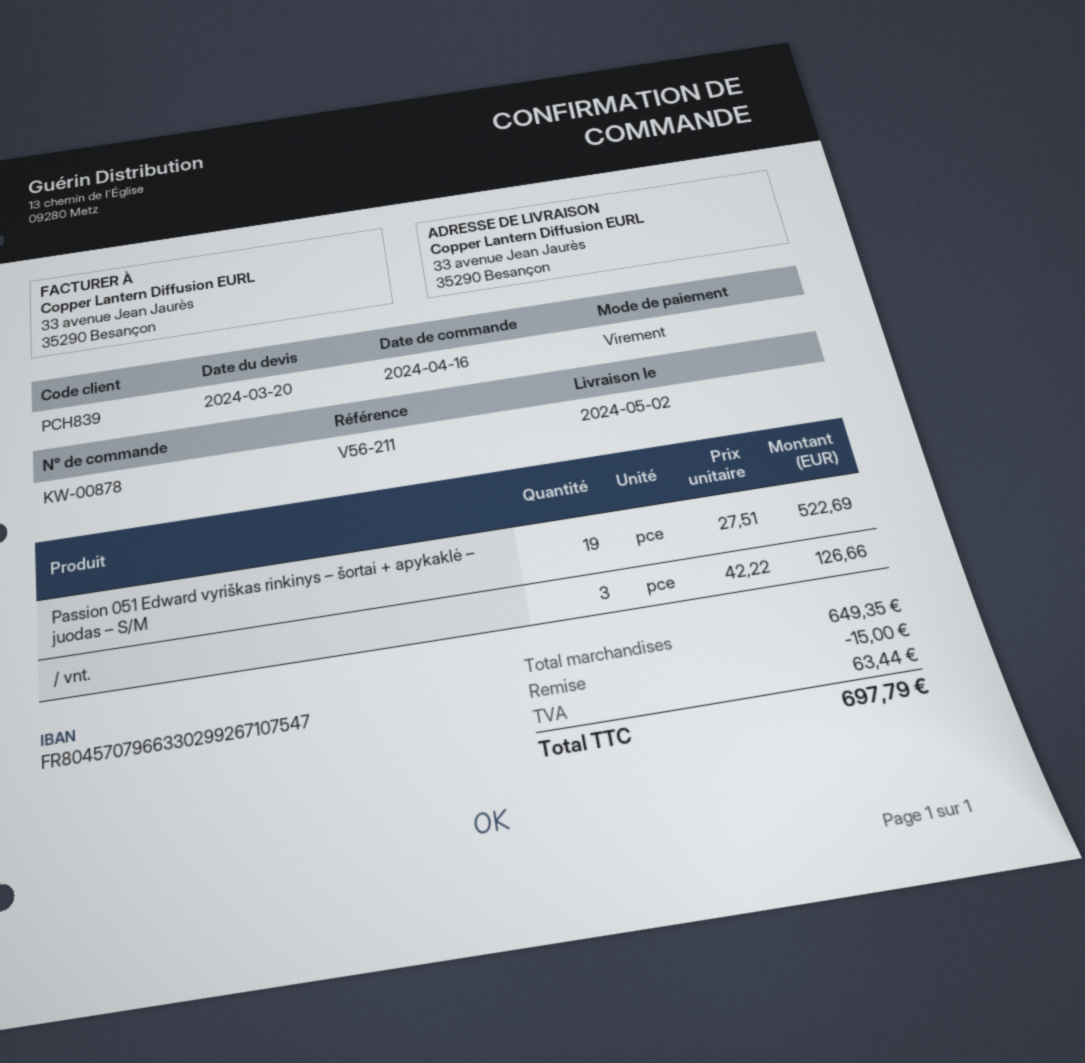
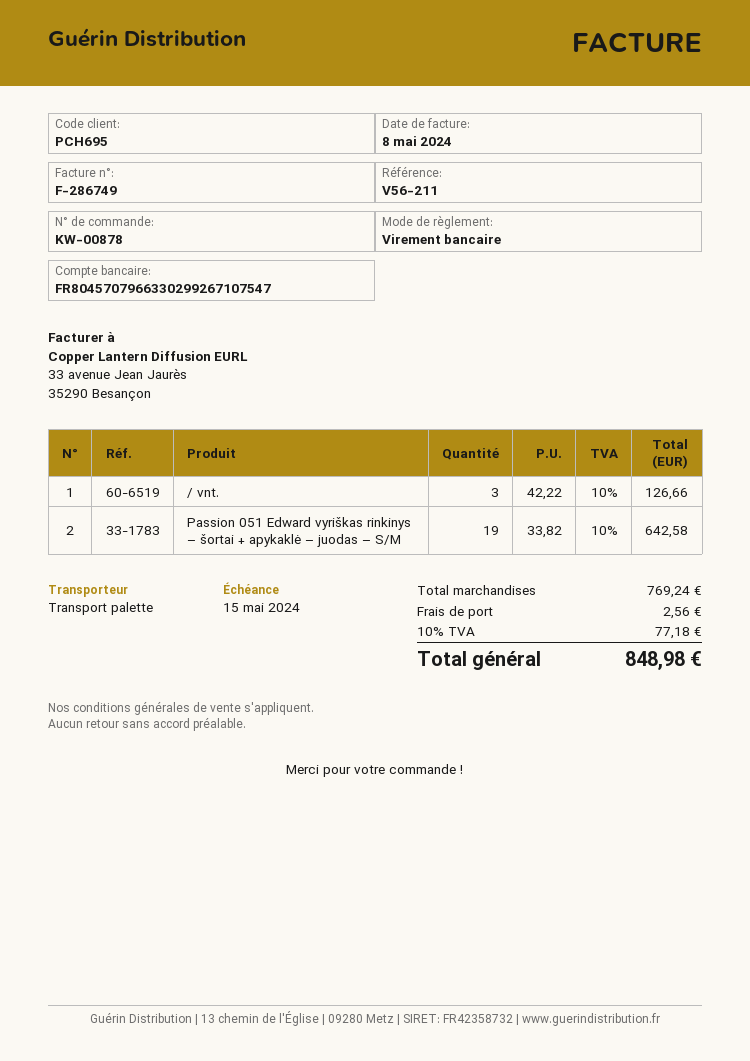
customer number: PCH839 -> PCH695
Passion 051 Edward vyriškas rinkinys – šortai + apykaklė – juodas – S/M: 19 x 27.51 = 522.69 -> 19 x 33.82 = 642.58
subtotal: 649.35 -> 769.24
discount: 15.00 -> none
shipping: none -> 2.56
tax: 63.44 -> 77.18
total: 697.79 -> 848.98

